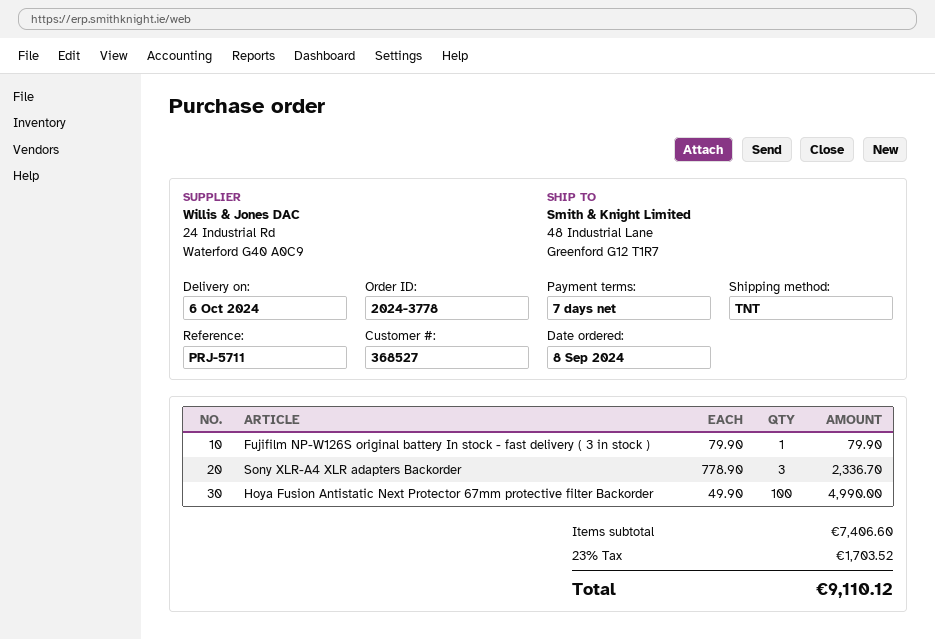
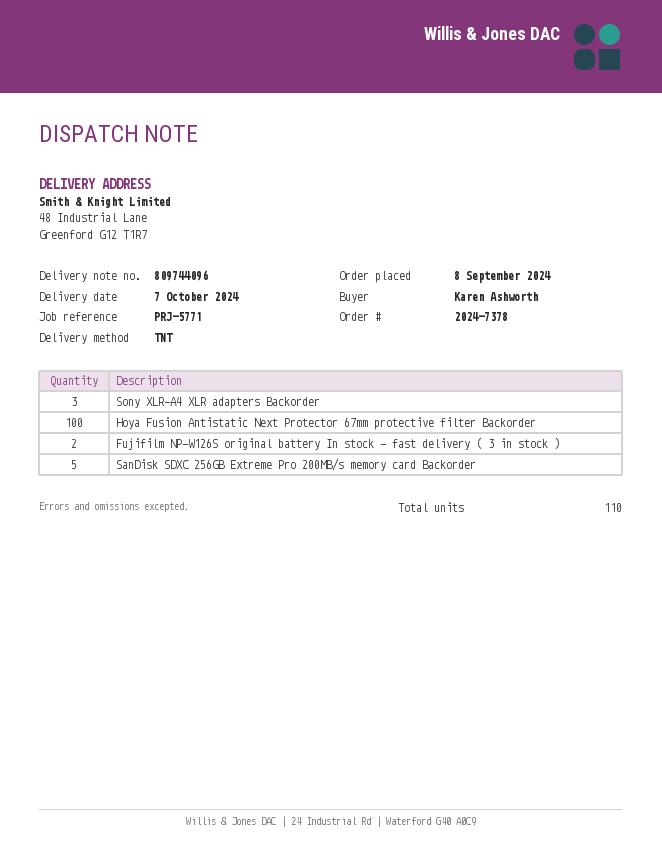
order number: 2024-3778 -> 2024-7378
delivery date: 2024-10-06 -> 2024-10-07
reference: PRJ-5711 -> PRJ-5771
Fujifilm NP-W126S original battery In stock - fast delivery ( 3 in stock ): 1 -> 2
SanDisk SDXC 256GB Extreme Pro 200MB/s memory card Backorder: none -> 5

